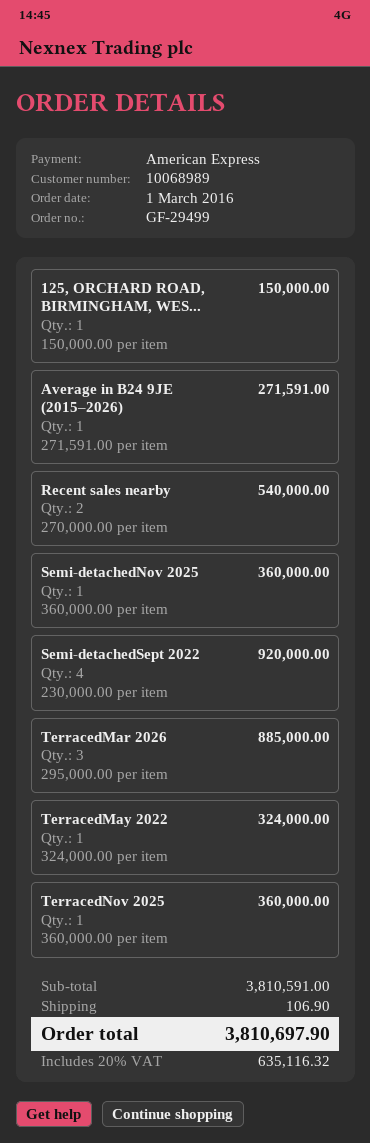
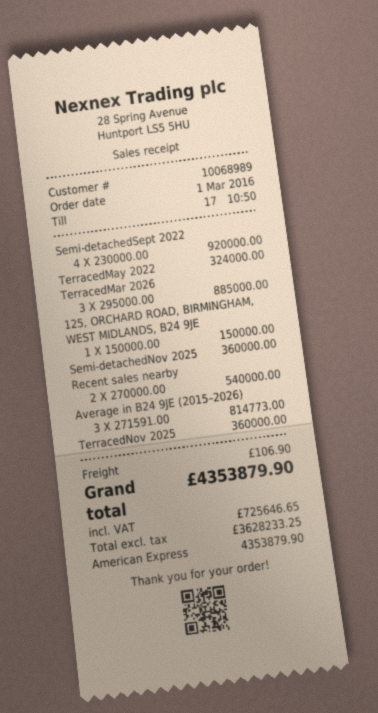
Average in B24 9JE (2015–2026): 1 x 271591.00 = 271591.00 -> 3 x 271591.00 = 814773.00
tax: 635116.32 -> 725646.65
total: 3810697.90 -> 4353879.90

